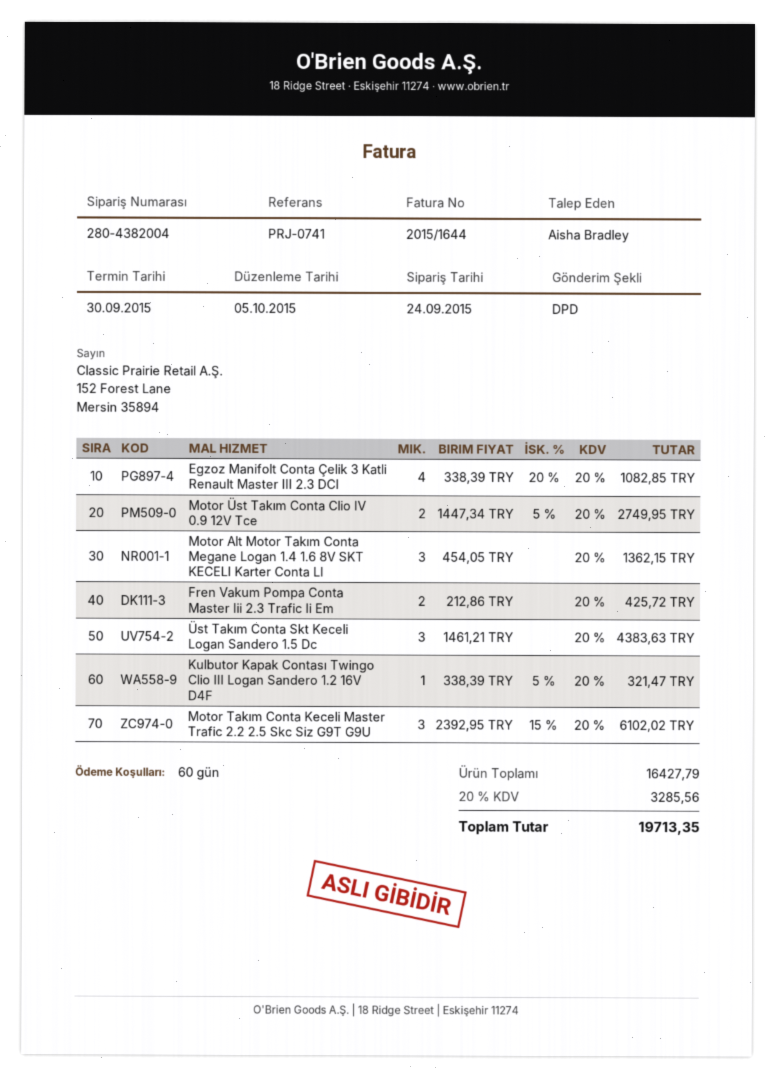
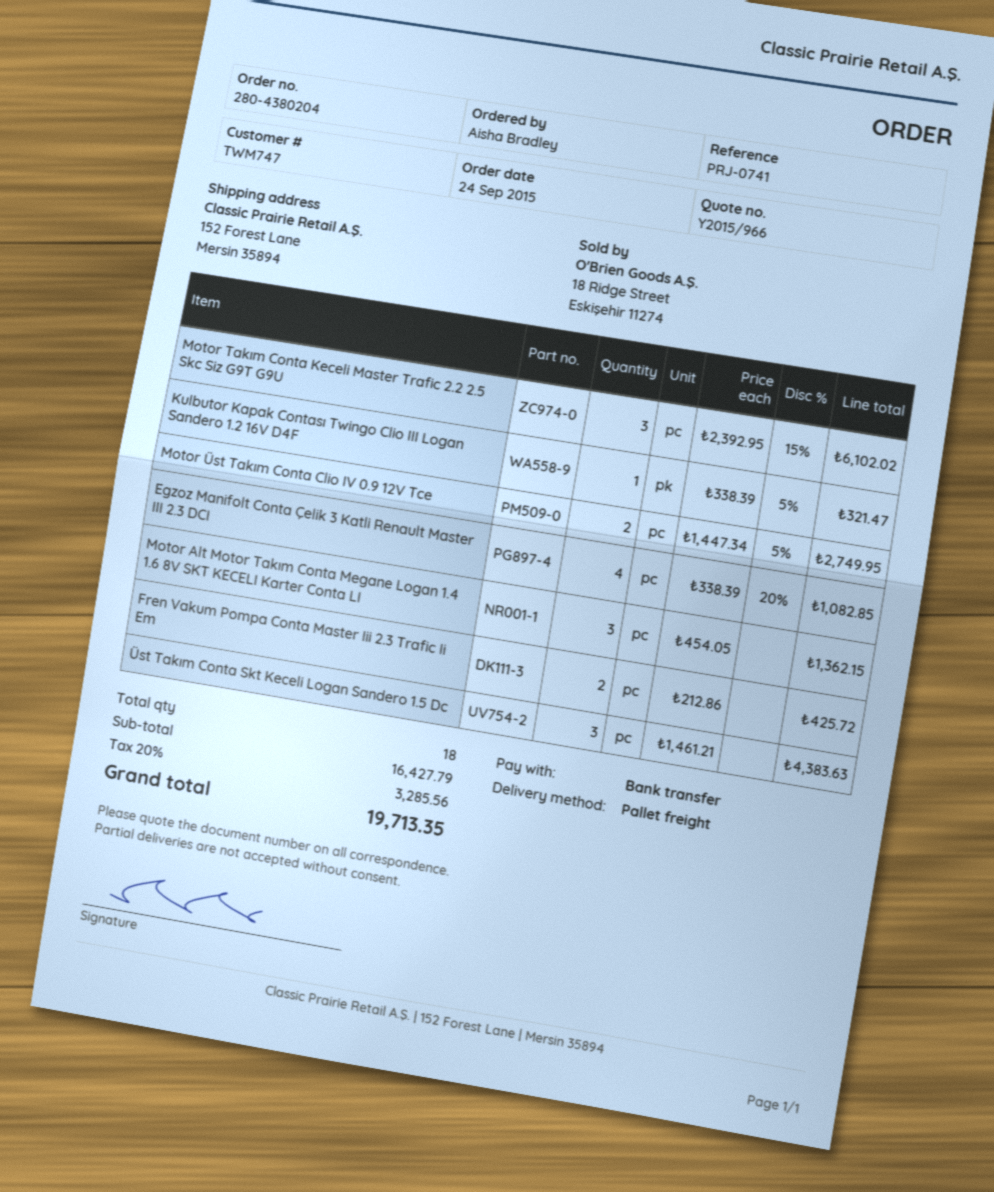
order number: 280-4382004 -> 280-4380204
shipping method: DPD -> pallet freight

